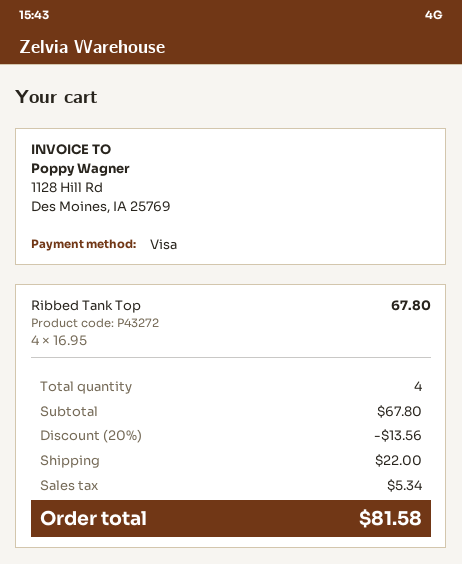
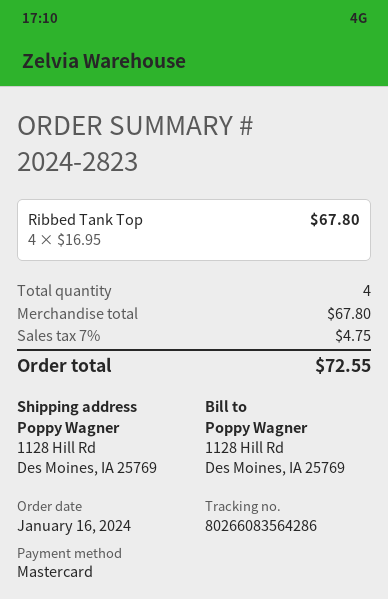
payment method: Visa -> Mastercard
discount: 20% = 13.56 -> none
shipping: 22.00 -> none
tax: 5.34 -> 4.75
total: 81.58 -> 72.55

